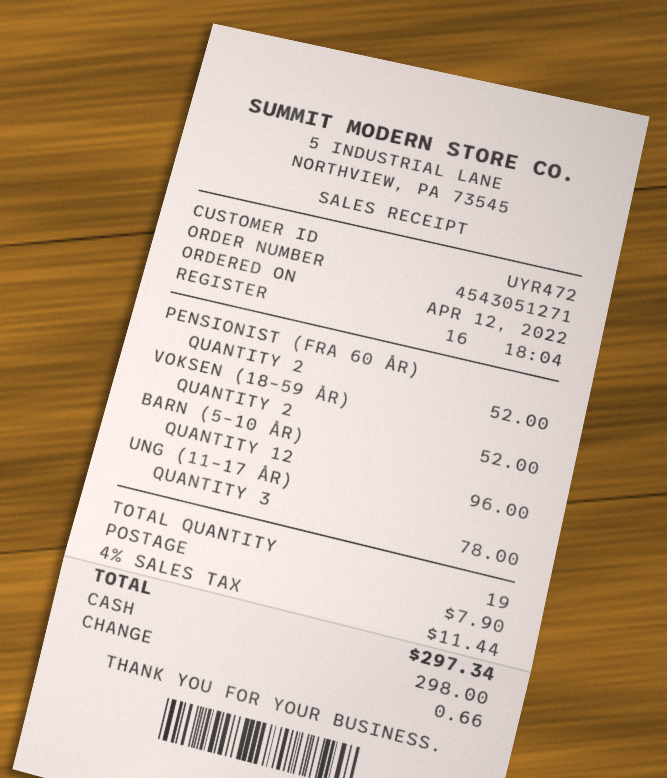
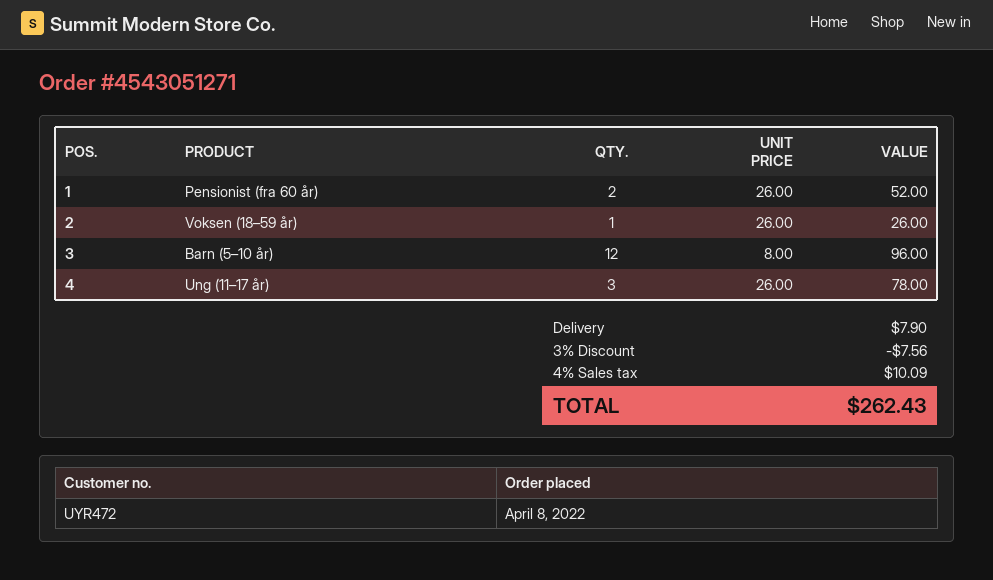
order date: 2022-04-12 -> 2022-04-08
VOKSEN (18–59 ÅR): 2 for 52.00 -> 1 for 26.00
discount: none -> 3% = 7.56
tax: 4% = 11.44 -> 4% = 10.09
total: 297.34 -> 262.43

